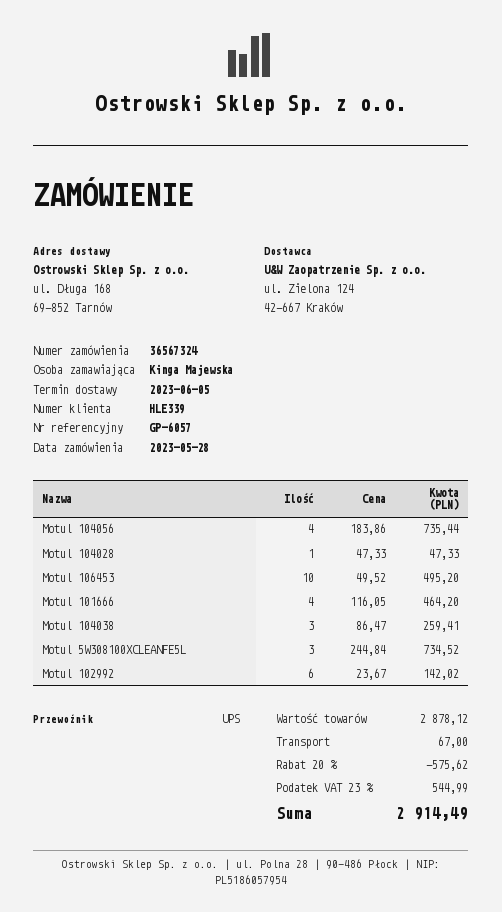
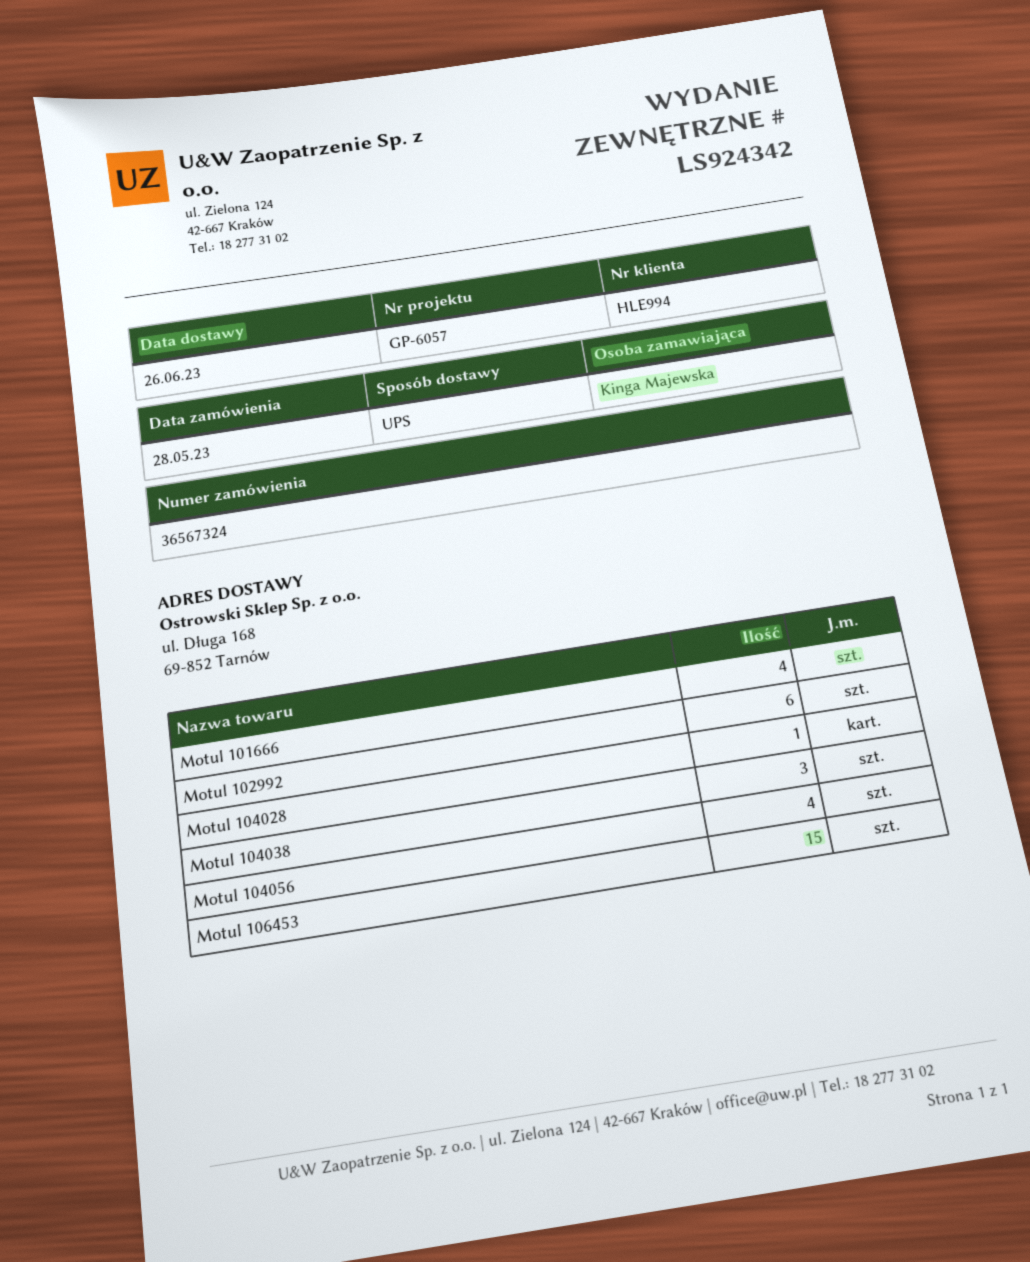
delivery date: 2023-06-05 -> 2023-06-26
customer number: HLE339 -> HLE994
Motul 106453: 10 -> 15
Motul 5W308100XCLEANFE5L: 3 -> none

